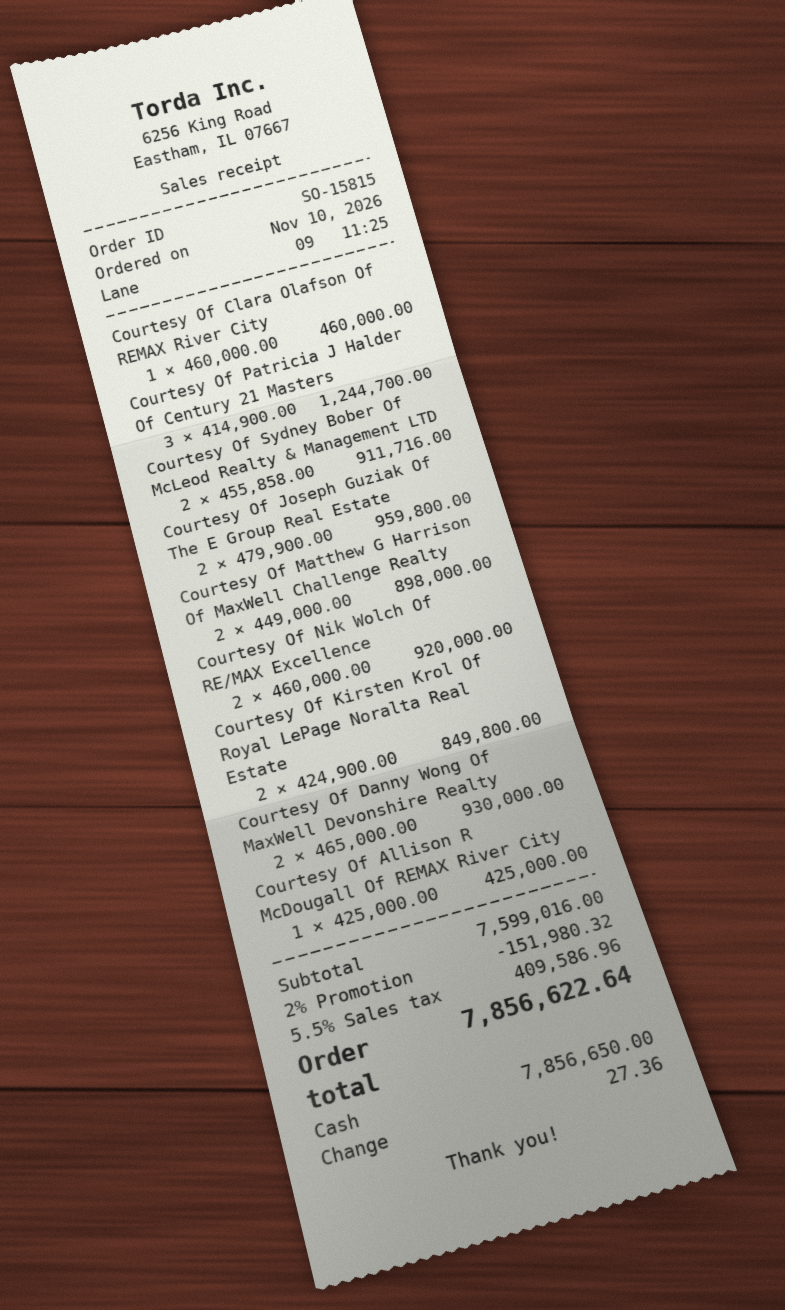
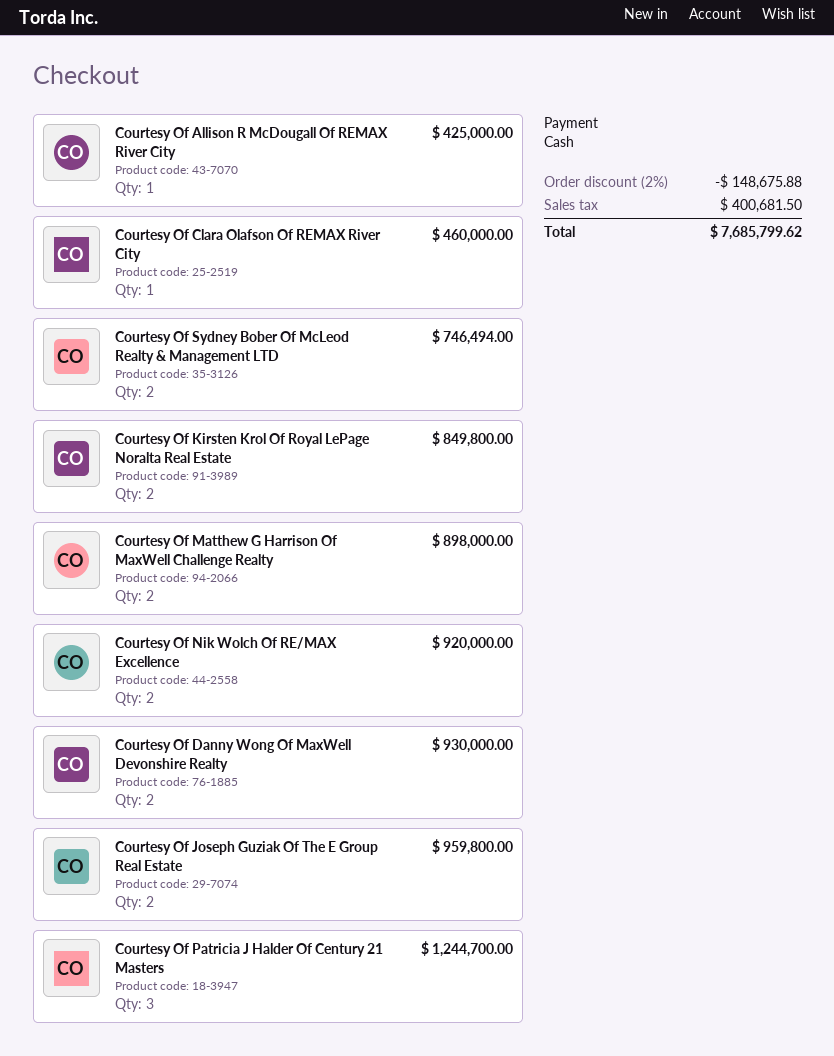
Courtesy Of Sydney Bober Of McLeod Realty & Management LTD: 2 for 911716.00 -> 2 for 746494.00
discount: 2% = 151980.32 -> 2% = 148675.88
tax: 409586.96 -> 400681.50
total: 7856622.64 -> 7685799.62

